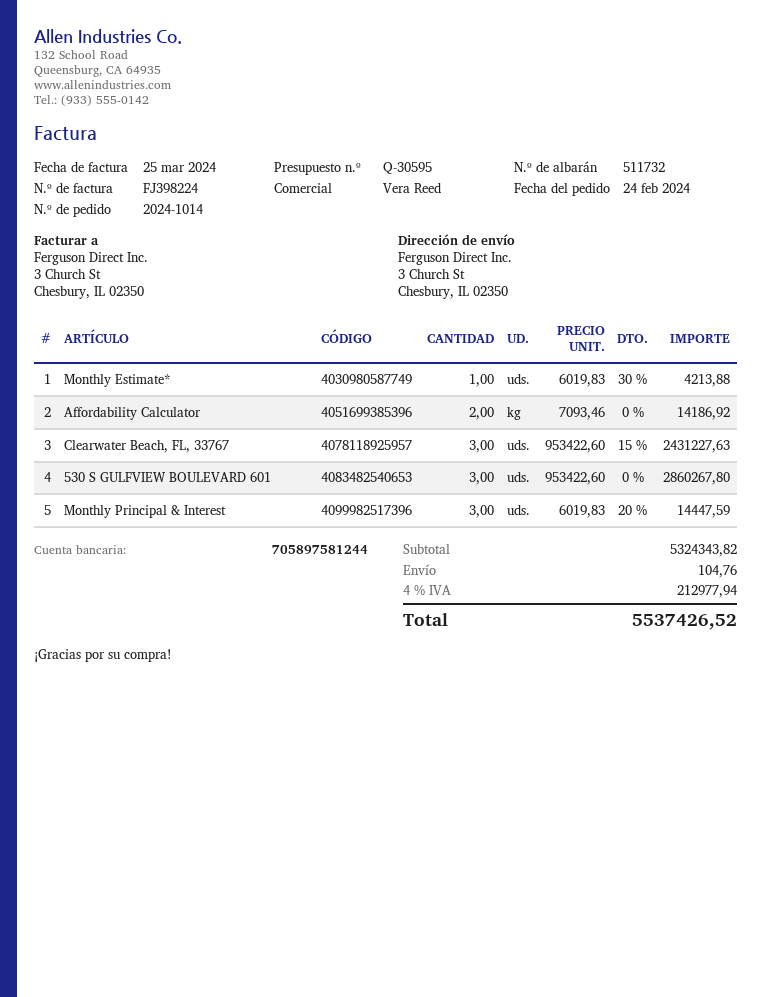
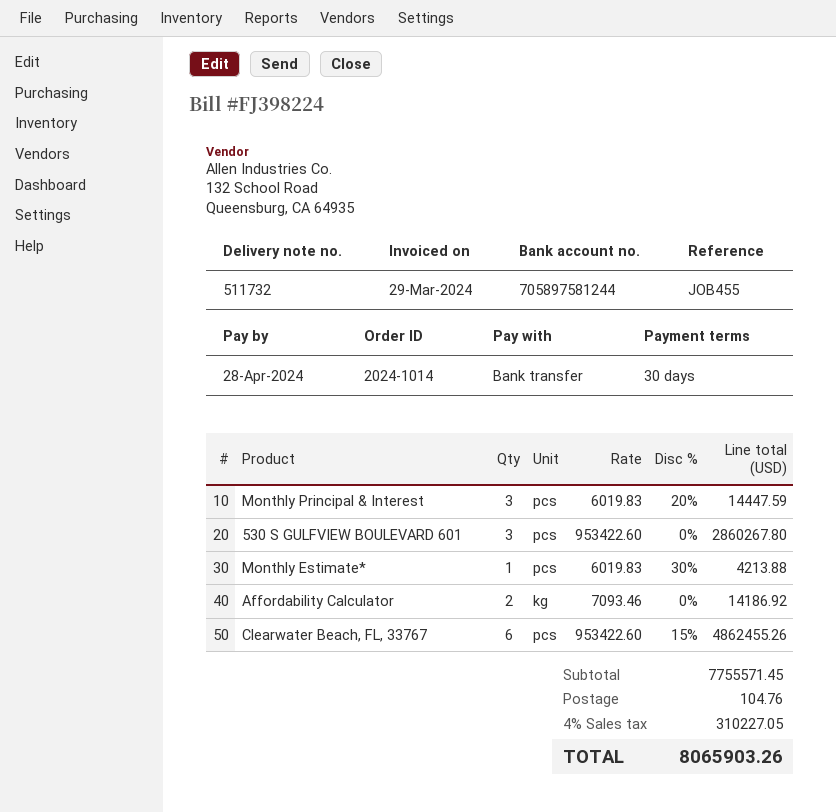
invoice date: 2024-03-25 -> 2024-03-29
Clearwater Beach, FL, 33767: 3 x 953422.60 - 15% = 2431227.63 -> 6 x 953422.60 - 15% = 4862455.26
subtotal: 5324343.82 -> 7755571.45
tax: 4% = 212977.94 -> 4% = 310227.05
total: 5537426.52 -> 8065903.26

